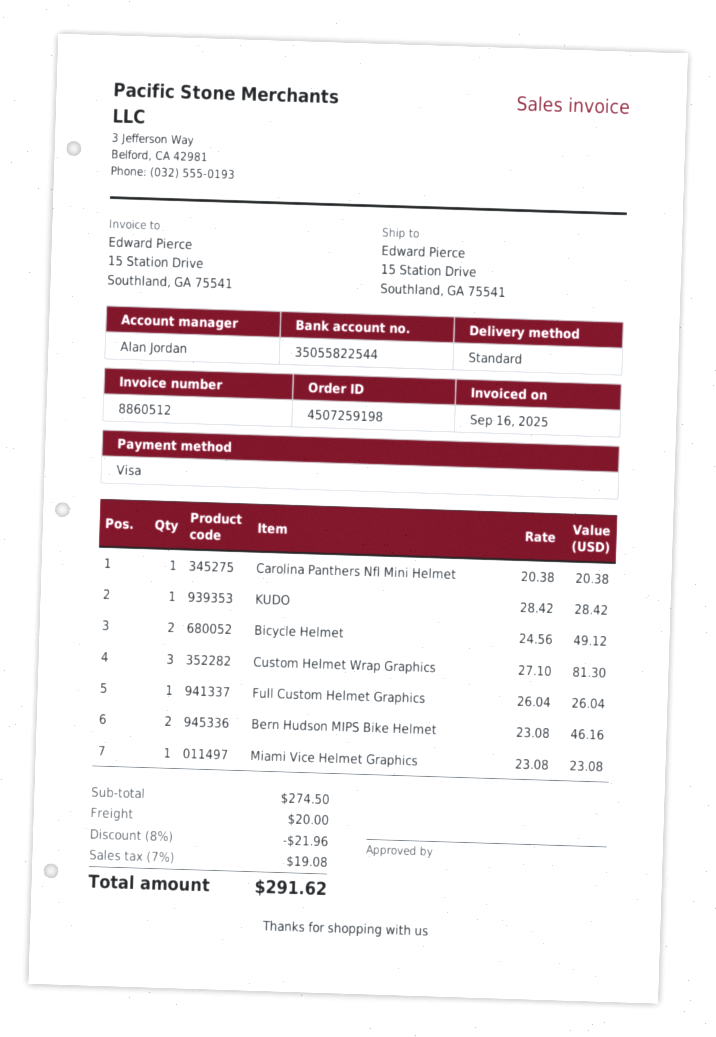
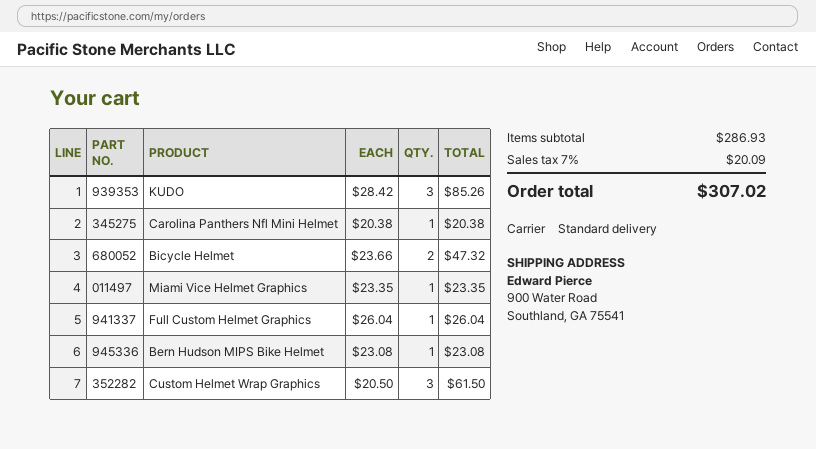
ship to: 15 Station Drive, Southland, GA 75541 -> 900 Water Road, Southland, GA 75541
KUDO: 1 x 28.42 = 28.42 -> 3 x 28.42 = 85.26
Bicycle Helmet: 2 x 24.56 = 49.12 -> 2 x 23.66 = 47.32
Custom Helmet Wrap Graphics: 3 x 27.10 = 81.30 -> 3 x 20.50 = 61.50
Bern Hudson MIPS Bike Helmet: 2 x 23.08 = 46.16 -> 1 x 23.08 = 23.08
Miami Vice Helmet Graphics: 1 x 23.08 = 23.08 -> 1 x 23.35 = 23.35
subtotal: 274.50 -> 286.93
discount: 8% = 21.96 -> none
shipping: 20.00 -> none
tax: 7% = 19.08 -> 7% = 20.09
total: 291.62 -> 307.02

